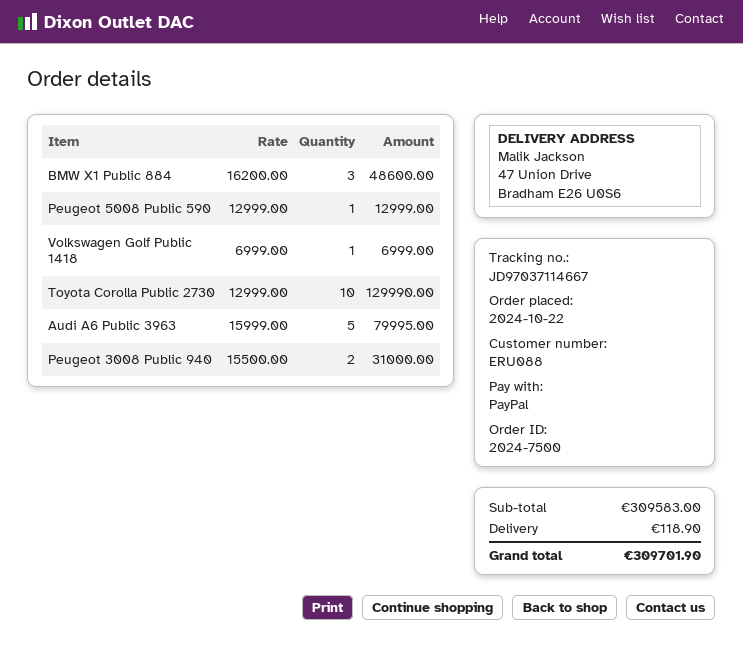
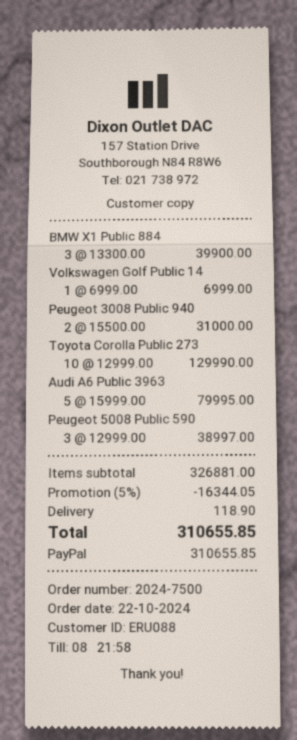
BMW X1 Public 884: 3 x 16200.00 = 48600.00 -> 3 x 13300.00 = 39900.00
Peugeot 5008 Public 590: 1 x 12999.00 = 12999.00 -> 3 x 12999.00 = 38997.00
subtotal: 309583.00 -> 326881.00
discount: none -> 5% = 16344.05
total: 309701.90 -> 310655.85

